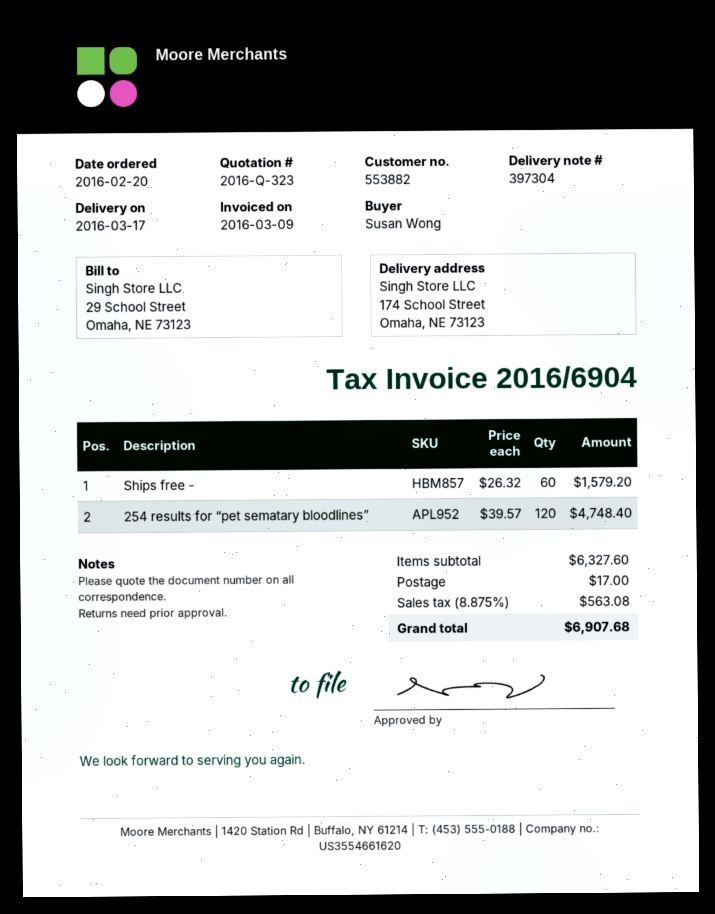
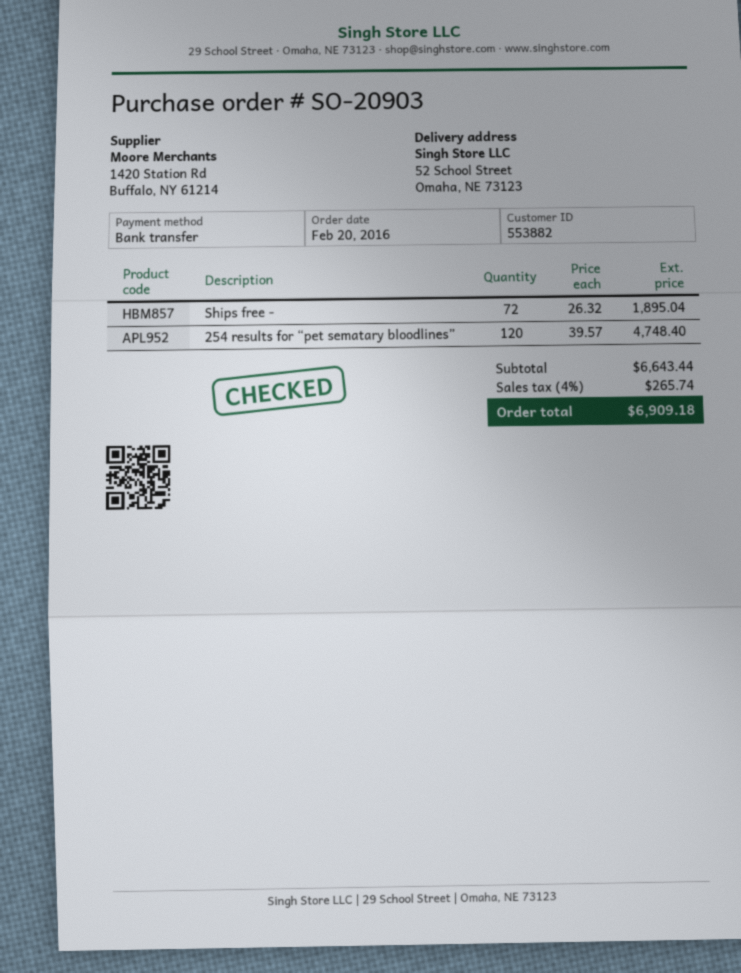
ship to: 174 School Street, Omaha, NE 73123 -> 52 School Street, Omaha, NE 73123
Ships free -: 60 x 26.32 = 1579.20 -> 72 x 26.32 = 1895.04
subtotal: 6327.60 -> 6643.44
shipping: 17.00 -> none
tax: 8.875% = 563.08 -> 4% = 265.74
total: 6907.68 -> 6909.18

